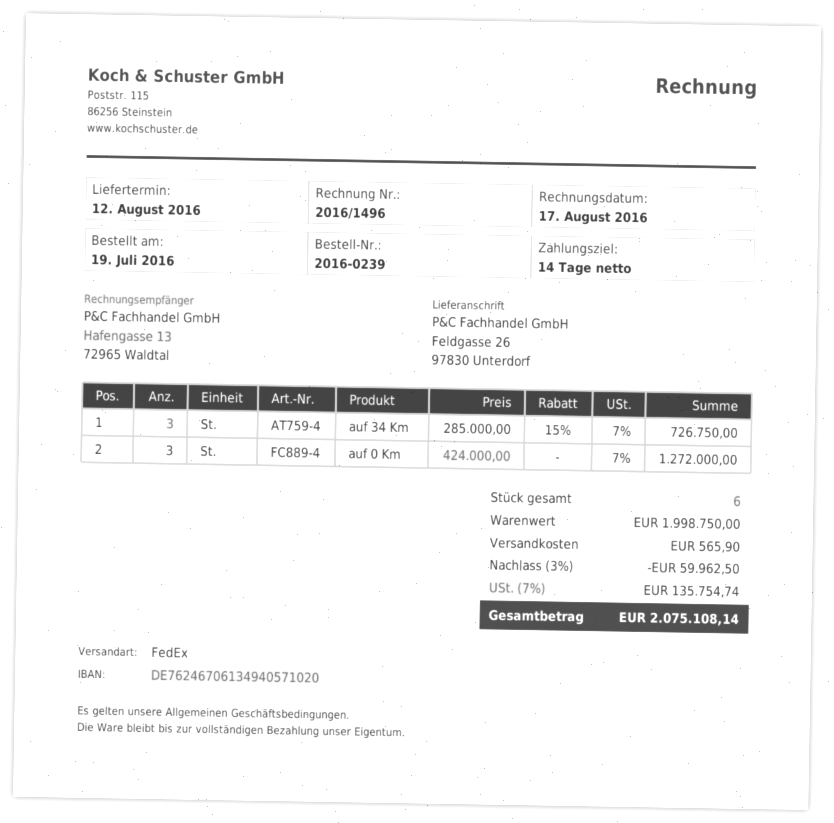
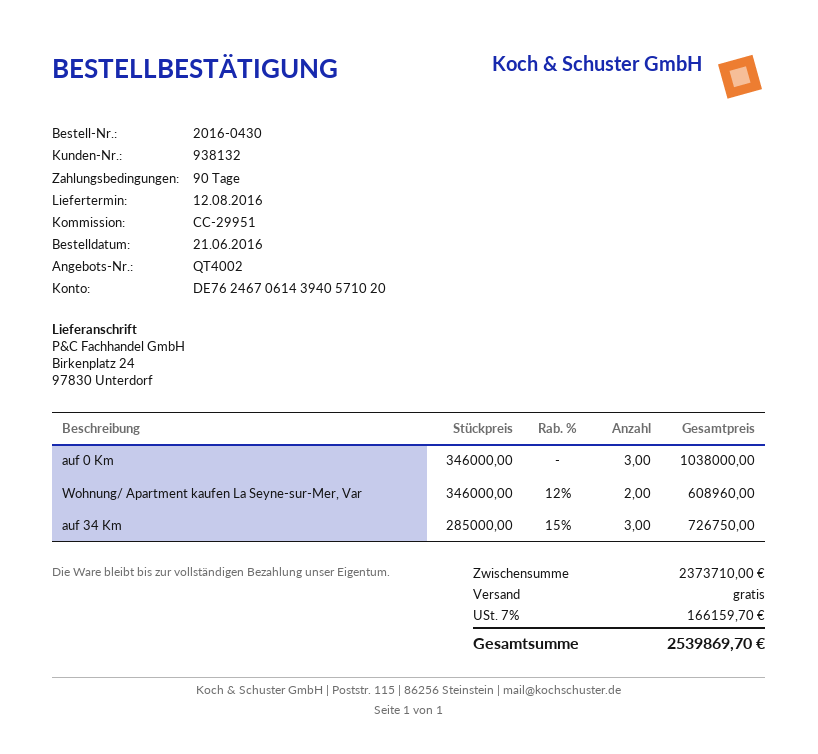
order number: 2016-0239 -> 2016-0430
order date: 2016-07-19 -> 2016-06-21
payment terms: 14 days -> 90 days
bank account: DE76246706134940571020 -> DE76246706143940571020
ship to: Feldgasse 26, 97830 Unterdorf -> Birkenplatz 24, 97830 Unterdorf
auf 0 Km: 3 x 424000.00 = 1272000.00 -> 3 x 346000.00 = 1038000.00
Wohnung/ Apartment kaufen La Seyne-sur-Mer, Var: none -> 2 x 346000.00 - 12% = 608960.00
subtotal: 1998750.00 -> 2373710.00
discount: 3% = 59962.50 -> none
shipping: 565.90 -> 0.00
tax: 7% = 135754.74 -> 7% = 166159.70
total: 2075108.14 -> 2539869.70

